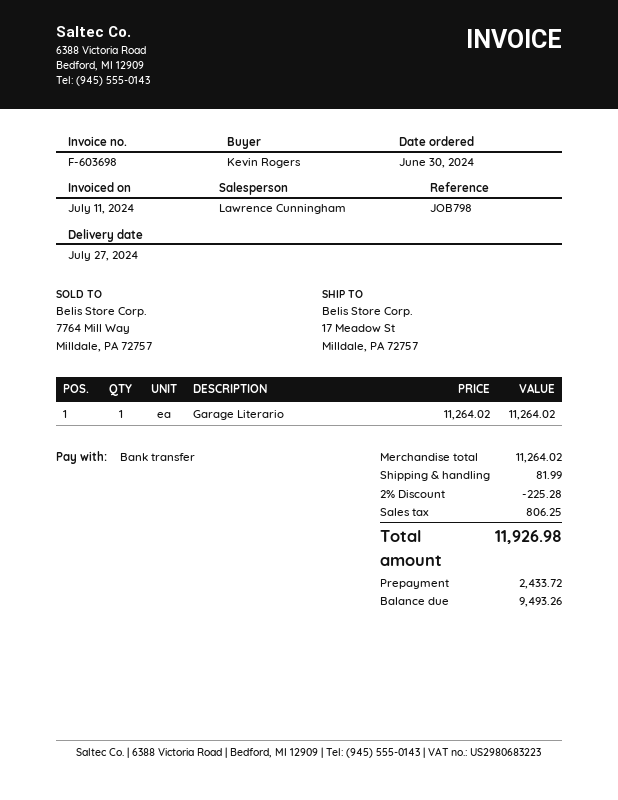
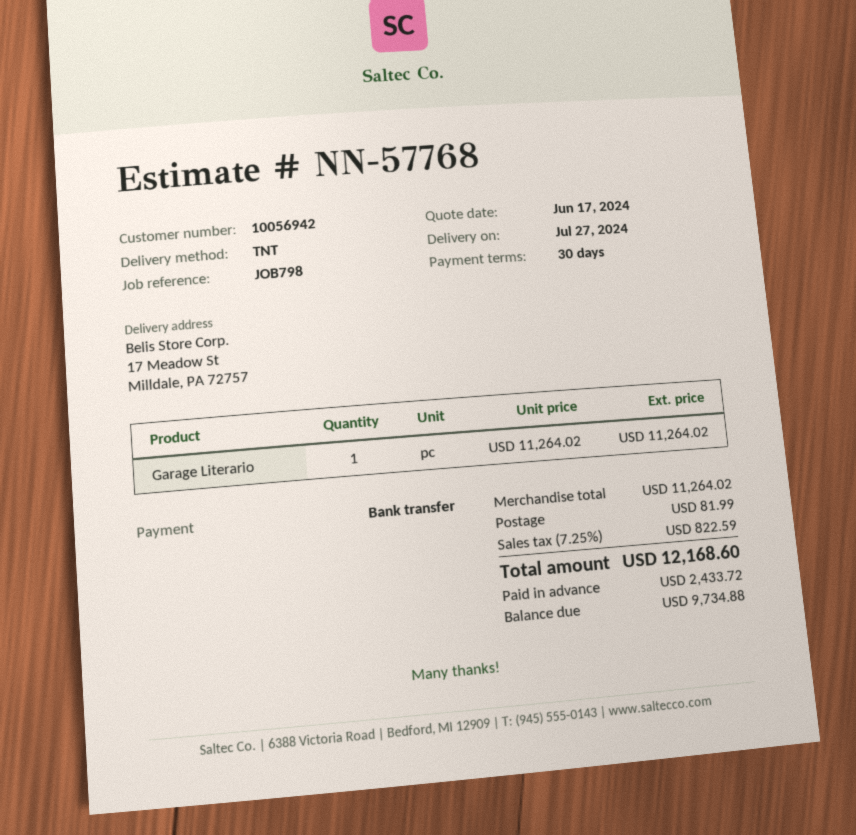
discount: 2% = 225.28 -> none
tax: 806.25 -> 822.59
total: 11926.98 -> 12168.60
balance: 9493.26 -> 9734.88

